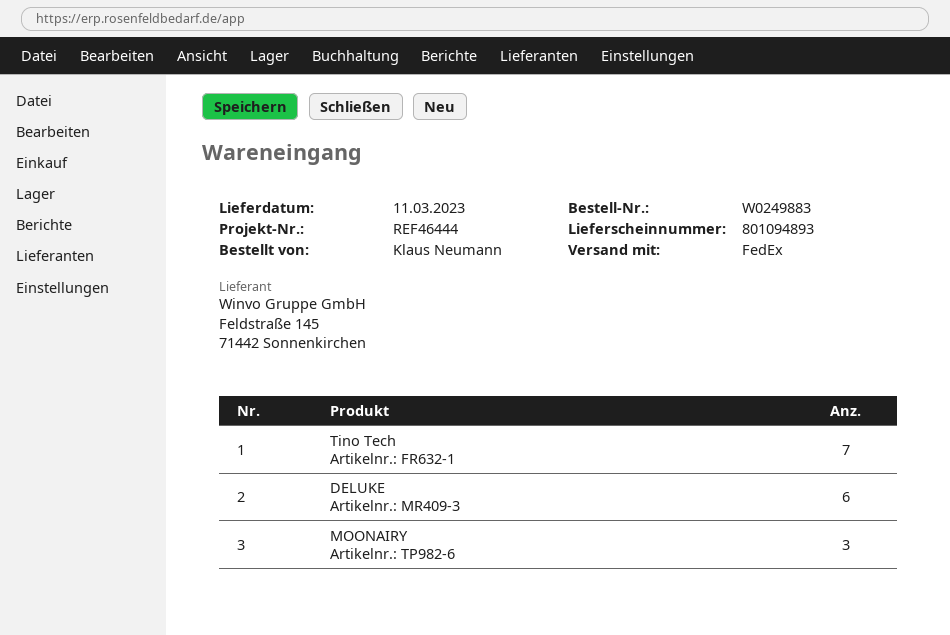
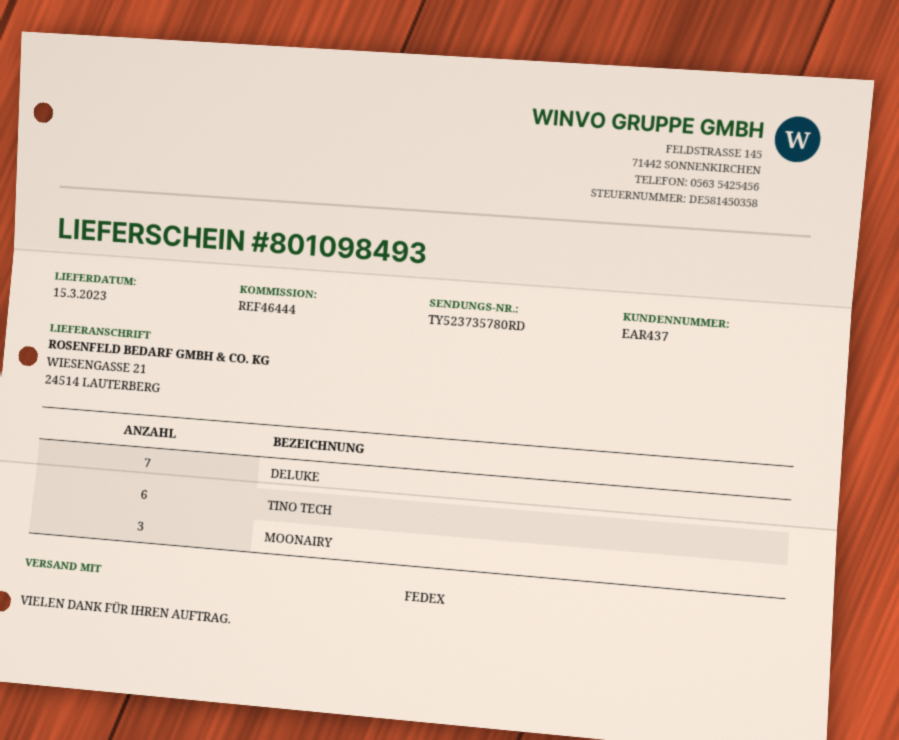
delivery note number: 801094893 -> 801098493
delivery date: 2023-03-11 -> 2023-03-15
Tino Tech: 7 -> 6
DELUKE: 6 -> 7

